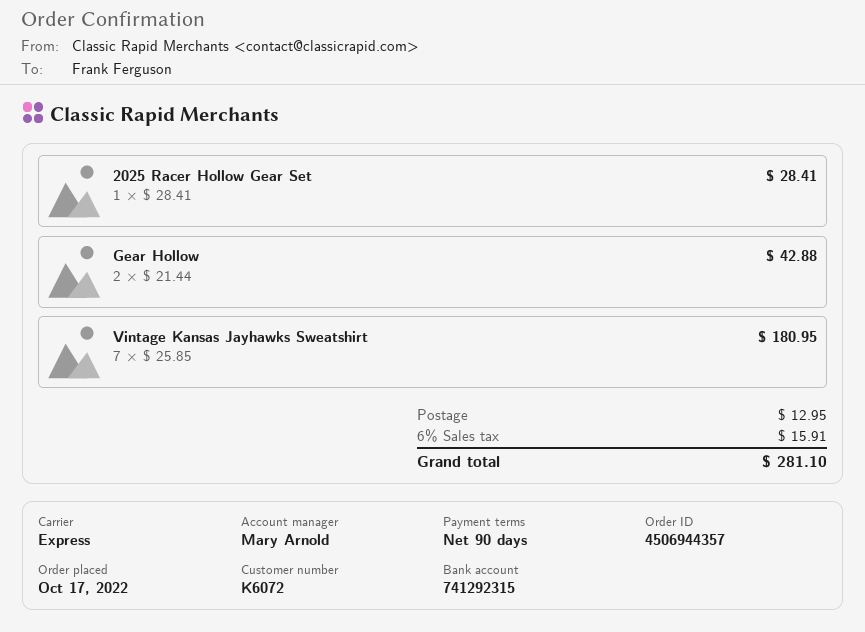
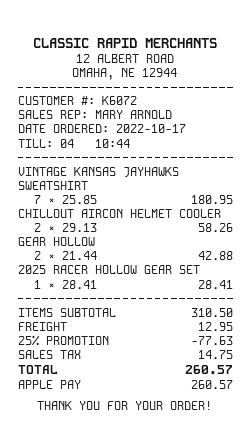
CHILLOUT AIRCON HELMET COOLER: none -> 2 x 29.13 = 58.26
discount: none -> 25% = 77.63
tax: 15.91 -> 14.75
total: 281.10 -> 260.57

